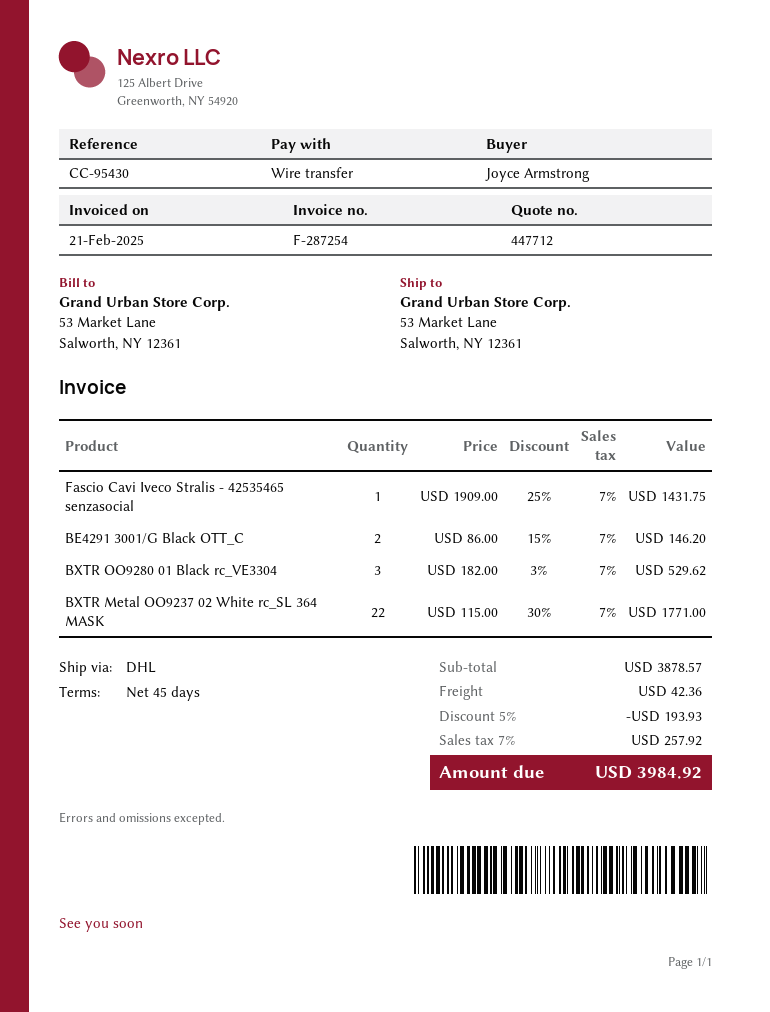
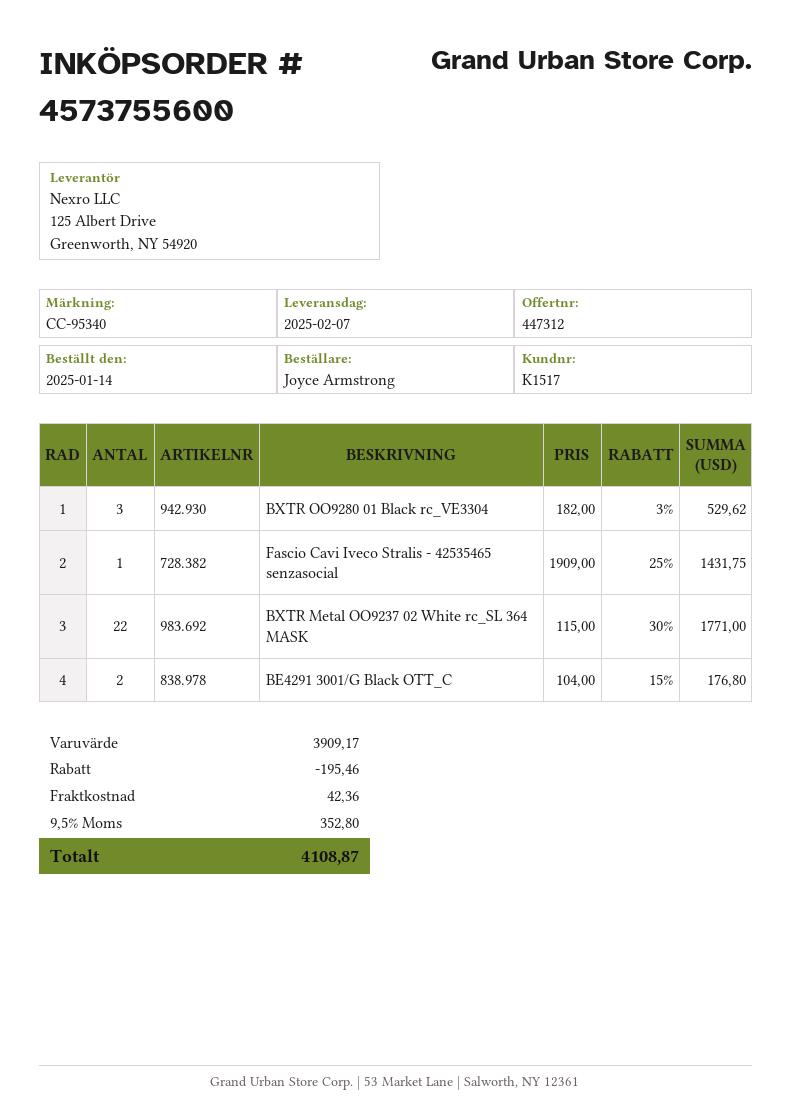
quote number: 447712 -> 447312
reference: CC-95430 -> CC-95340
BE4291 3001/G Black OTT_C: 2 x 86.00 - 15% = 146.20 -> 2 x 104.00 - 15% = 176.80
subtotal: 3878.57 -> 3909.17
discount: 193.93 -> 195.46
tax: 7% = 257.92 -> 9.5% = 352.80
total: 3984.92 -> 4108.87

